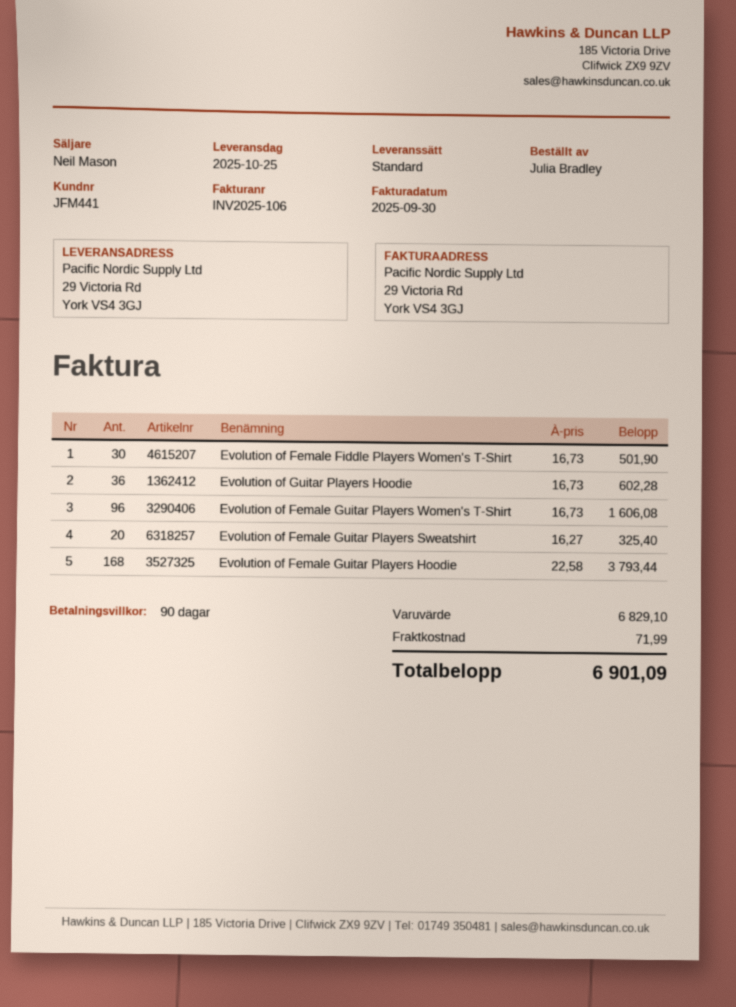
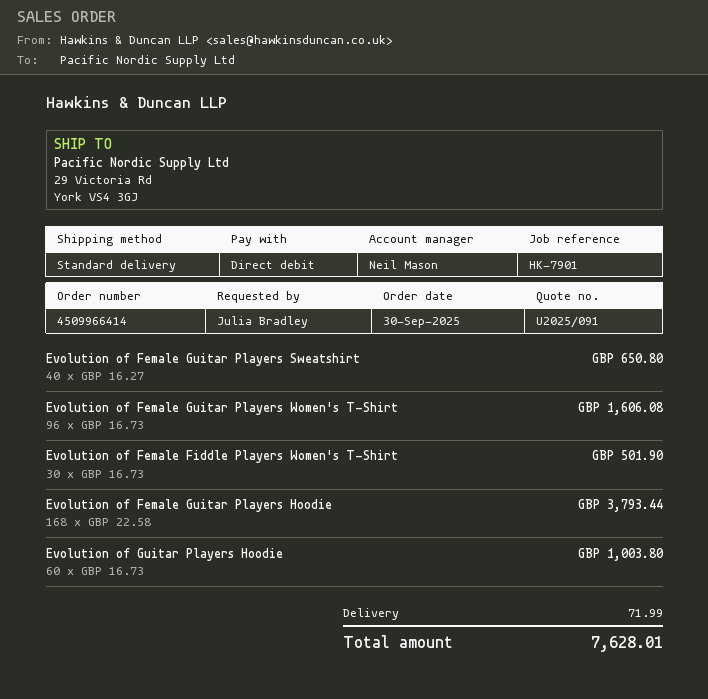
Evolution of Guitar Players Hoodie: 36 x 16.73 = 602.28 -> 60 x 16.73 = 1003.80
Evolution of Female Guitar Players Sweatshirt: 20 x 16.27 = 325.40 -> 40 x 16.27 = 650.80
total: 6901.09 -> 7628.01

